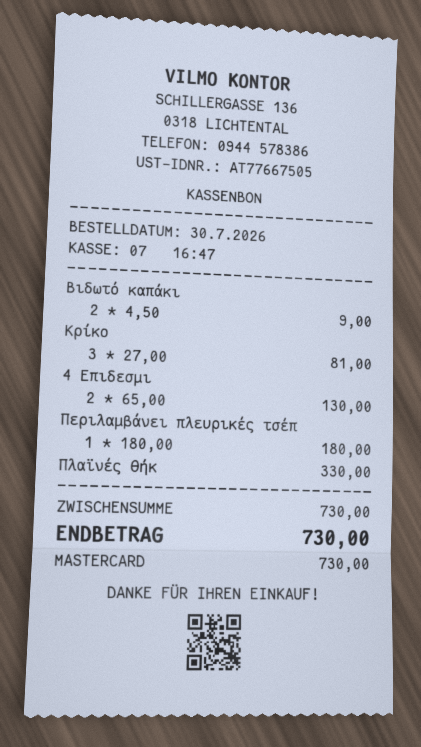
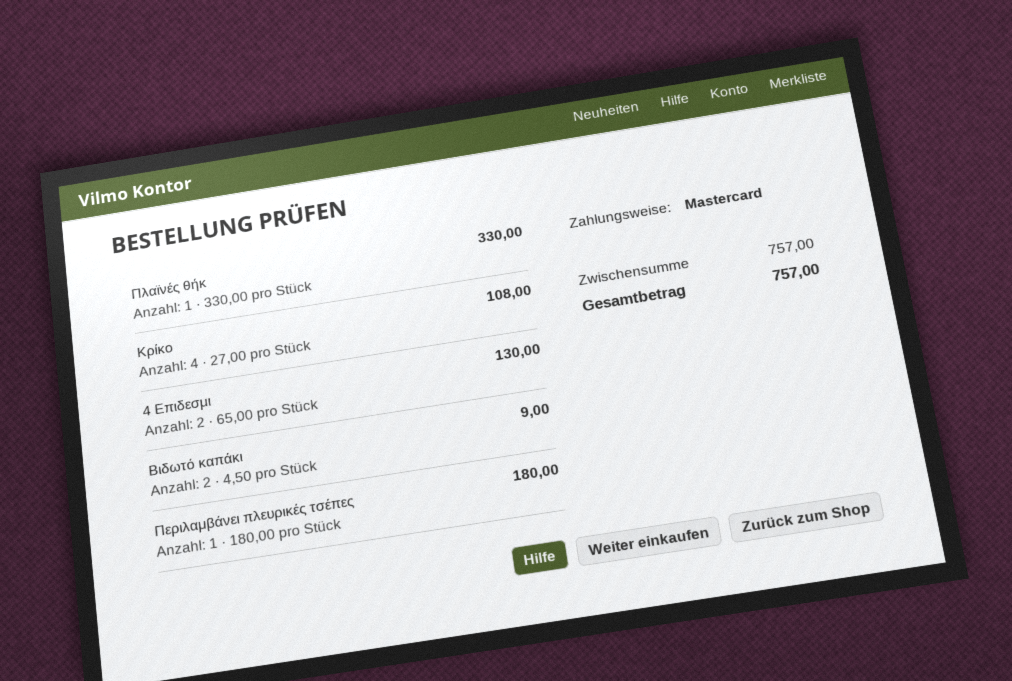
Κρίκο: 3 x 27.00 = 81.00 -> 4 x 27.00 = 108.00
subtotal: 730.00 -> 757.00
total: 730.00 -> 757.00

